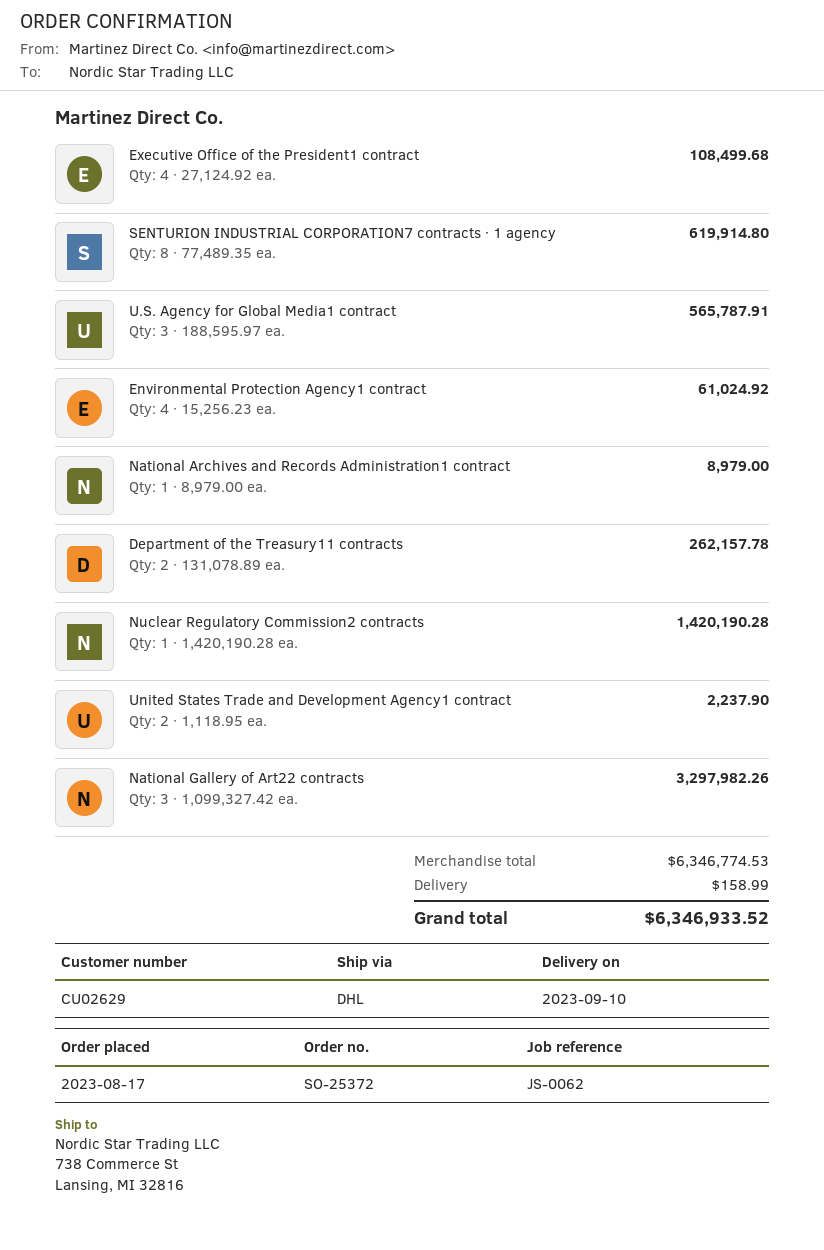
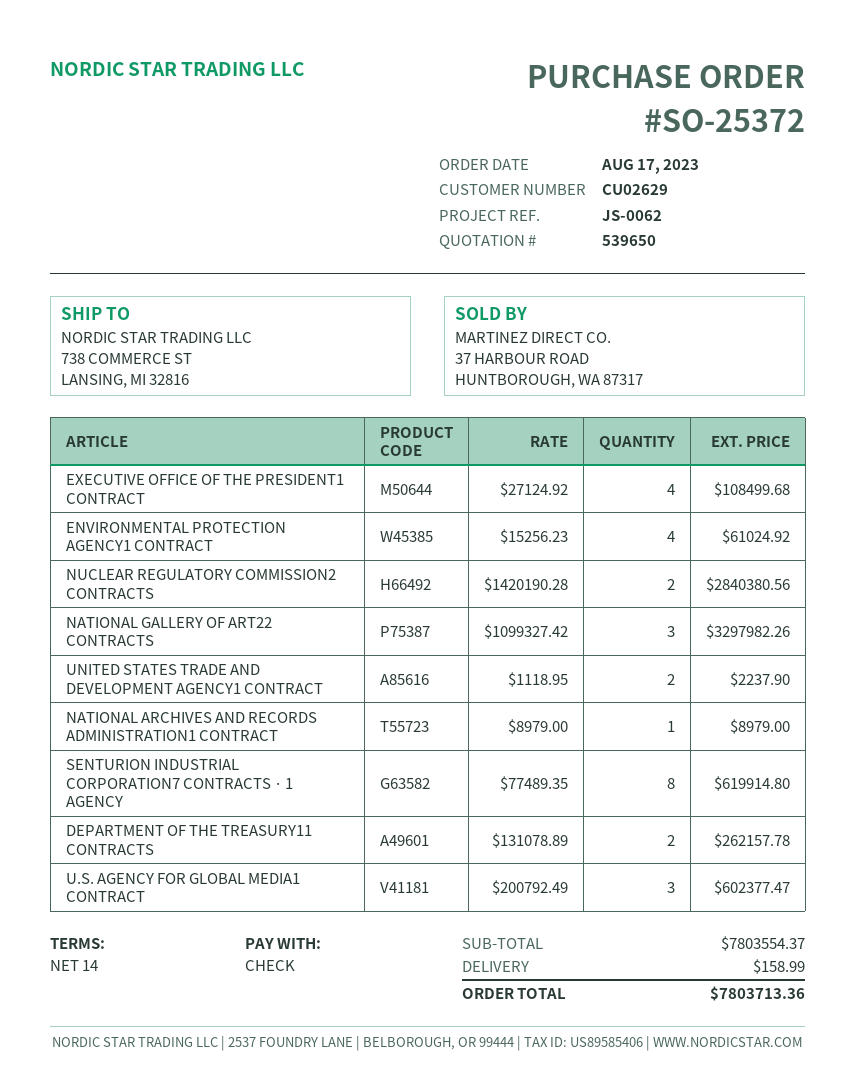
U.S. Agency for Global Media1 contract: 3 x 188595.97 = 565787.91 -> 3 x 200792.49 = 602377.47
Nuclear Regulatory Commission2 contracts: 1 x 1420190.28 = 1420190.28 -> 2 x 1420190.28 = 2840380.56
subtotal: 6346774.53 -> 7803554.37
total: 6346933.52 -> 7803713.36

